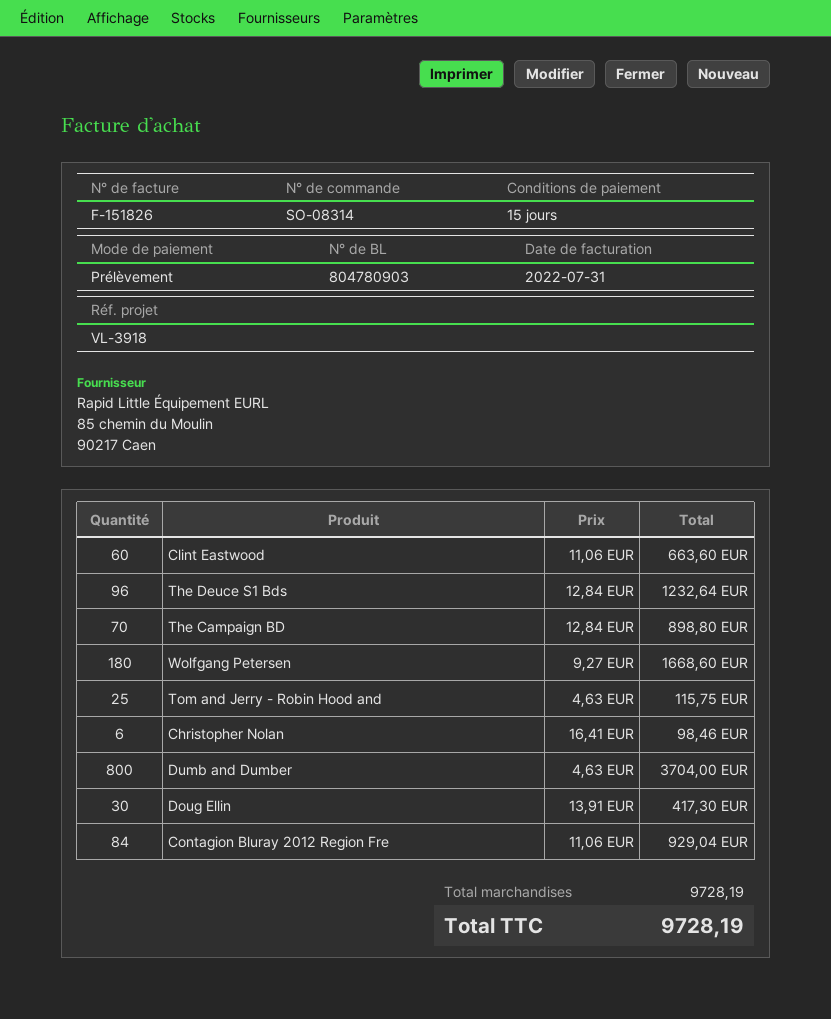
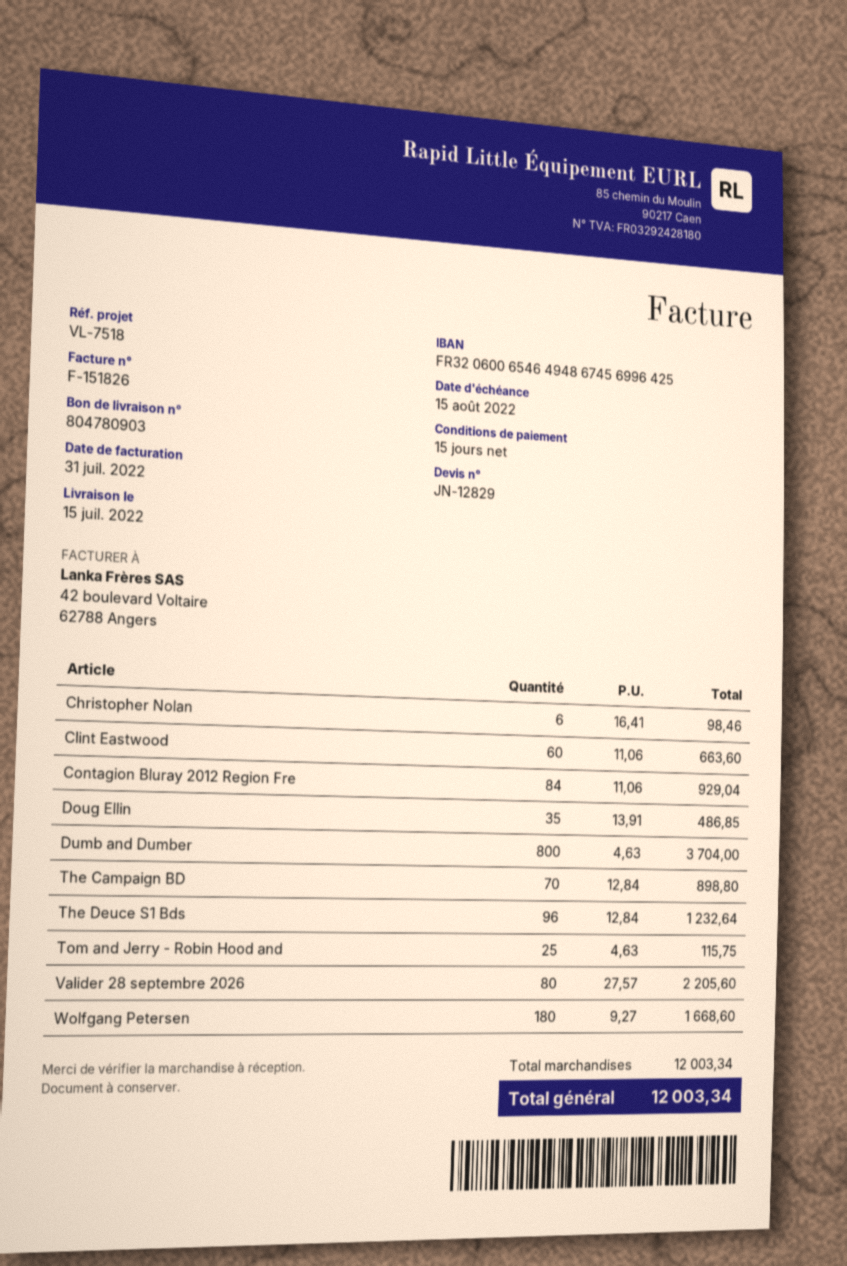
reference: VL-3918 -> VL-7518
Doug Ellin: 30 x 13.91 = 417.30 -> 35 x 13.91 = 486.85
Valider 28 septembre 2026: none -> 80 x 27.57 = 2205.60
subtotal: 9728.19 -> 12003.34
total: 9728.19 -> 12003.34

